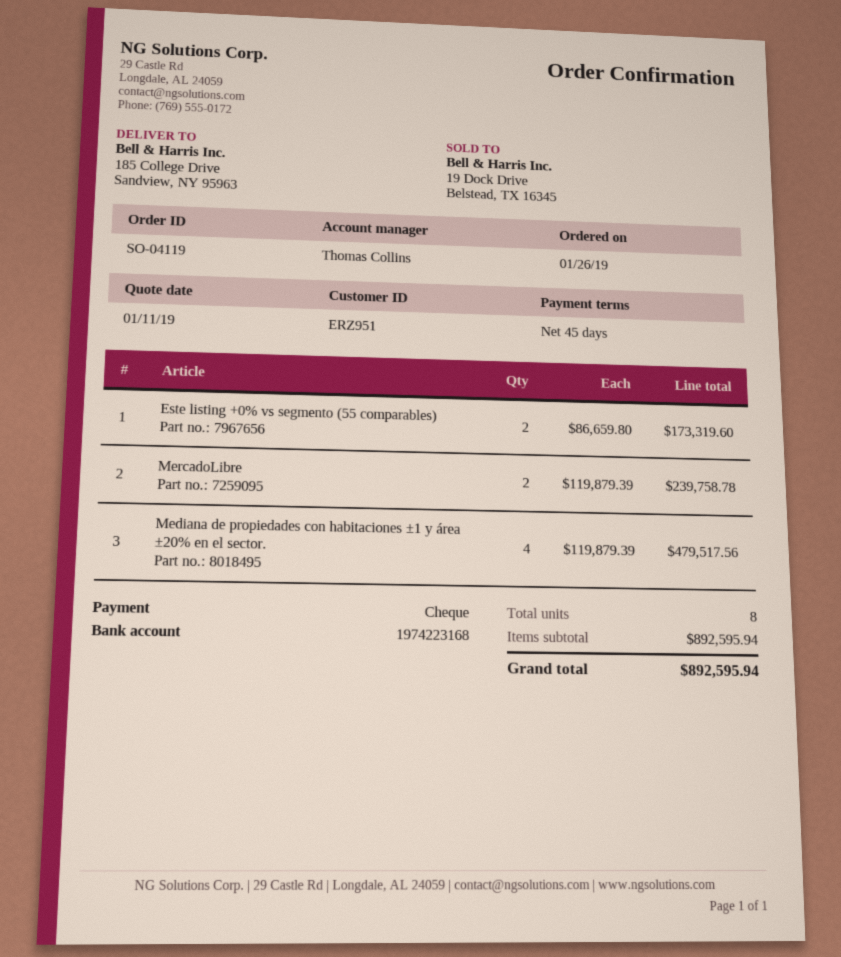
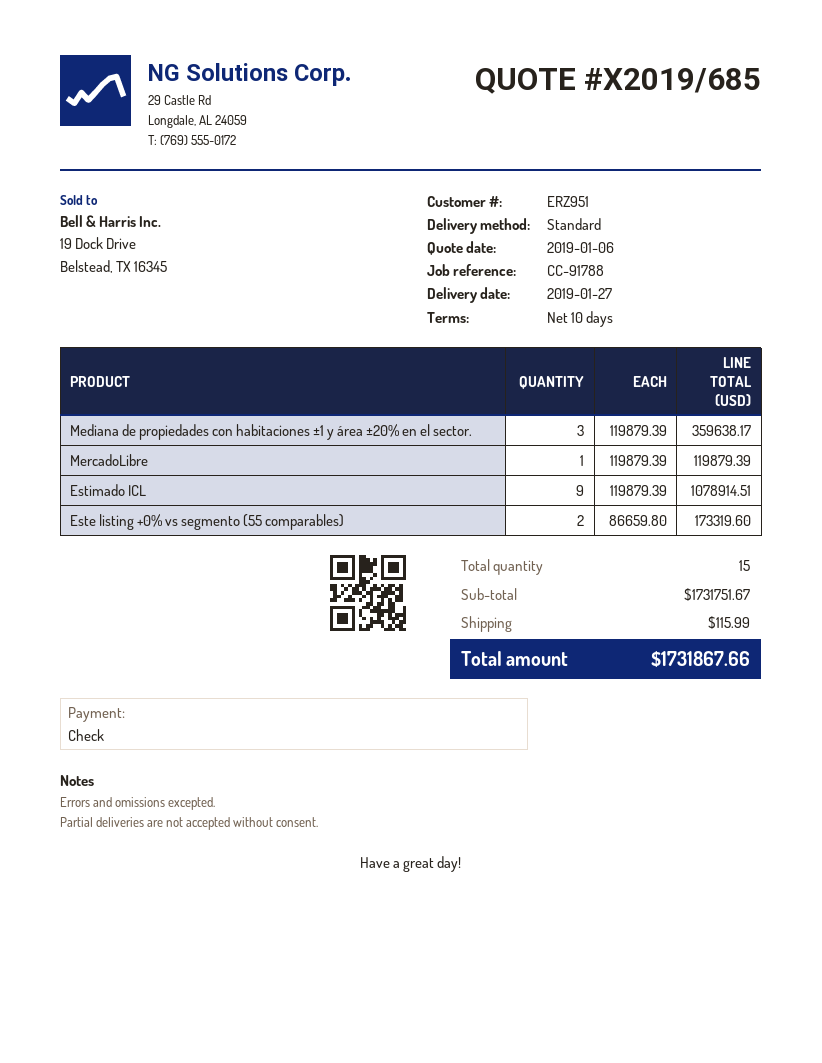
quote date: 2019-01-11 -> 2019-01-06
payment terms: 45 days -> 10 days
MercadoLibre: 2 x 119879.39 = 239758.78 -> 1 x 119879.39 = 119879.39
Mediana de propiedades con habitaciones ±1 y área ±20% en el sector.: 4 x 119879.39 = 479517.56 -> 3 x 119879.39 = 359638.17
Estimado ICL: none -> 9 x 119879.39 = 1078914.51
total quantity: 8 -> 15
subtotal: 892595.94 -> 1731751.67
shipping: none -> 115.99
total: 892595.94 -> 1731867.66

